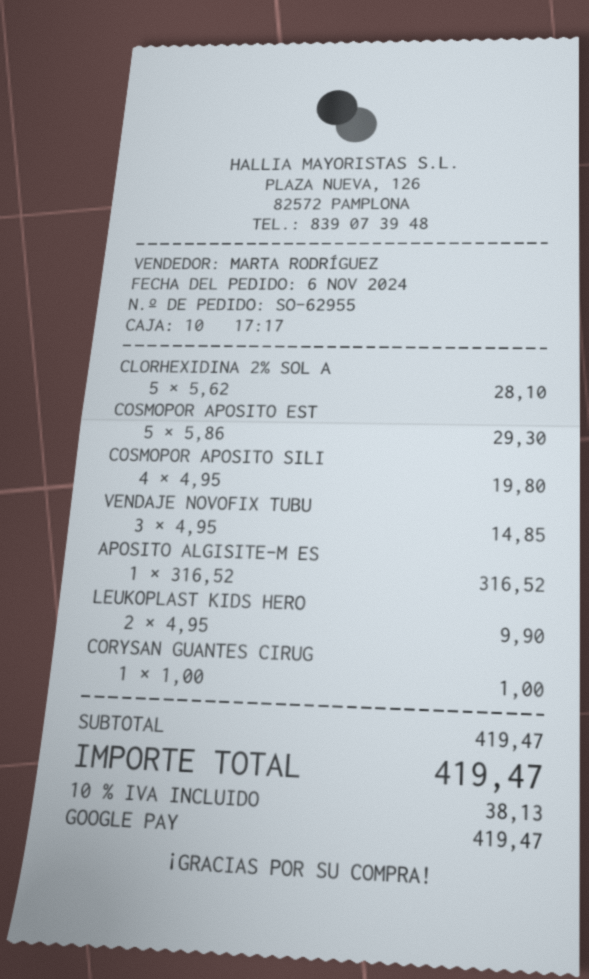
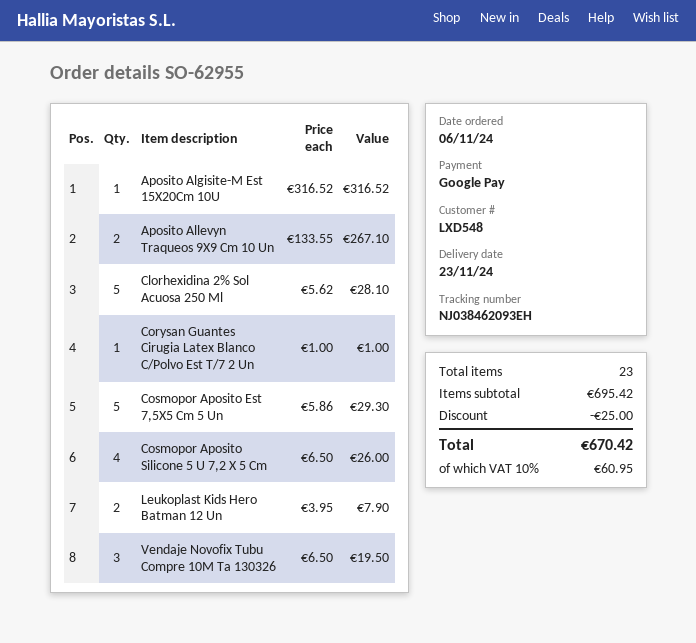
COSMOPOR APOSITO SILI: 4 x 4.95 = 19.80 -> 4 x 6.50 = 26.00
VENDAJE NOVOFIX TUBU: 3 x 4.95 = 14.85 -> 3 x 6.50 = 19.50
LEUKOPLAST KIDS HERO: 2 x 4.95 = 9.90 -> 2 x 3.95 = 7.90
Aposito Allevyn Traqueos 9X9 Cm 10 Un: none -> 2 x 133.55 = 267.10
subtotal: 419.47 -> 695.42
discount: none -> 25.00
tax: 10% = 38.13 -> 10% = 60.95
total: 419.47 -> 670.42

